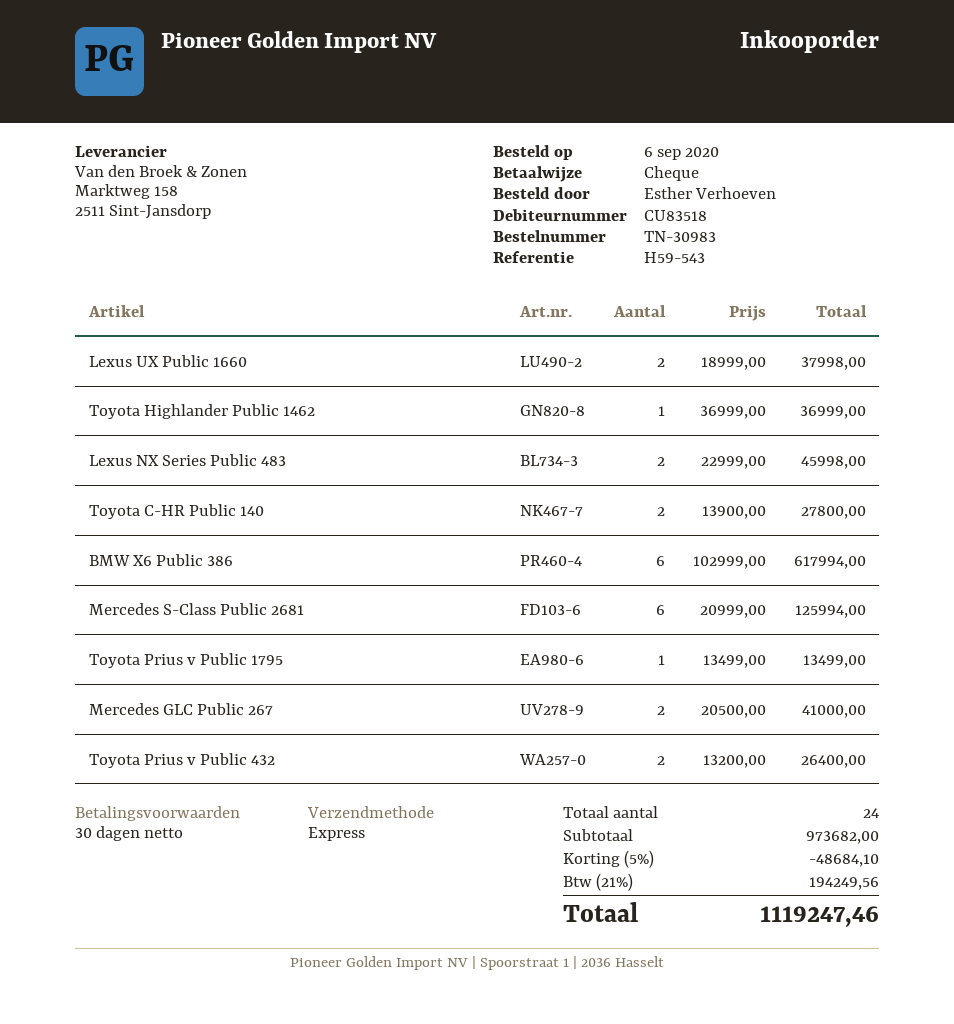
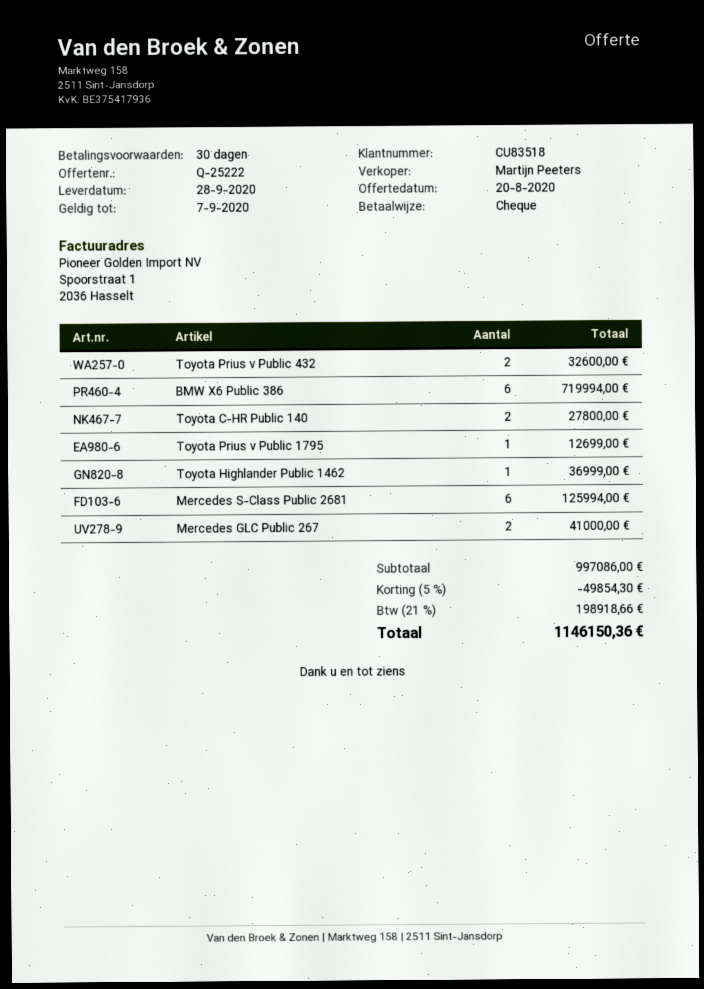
Lexus UX Public 1660: 2 for 37998.00 -> none
Lexus NX Series Public 483: 2 for 45998.00 -> none
BMW X6 Public 386: 6 for 617994.00 -> 6 for 719994.00
Toyota Prius v Public 1795: 1 for 13499.00 -> 1 for 12699.00
Toyota Prius v Public 432: 2 for 26400.00 -> 2 for 32600.00
subtotal: 973682.00 -> 997086.00
discount: 5% = 48684.10 -> 5% = 49854.30
tax: 21% = 194249.56 -> 21% = 198918.66
total: 1119247.46 -> 1146150.36

